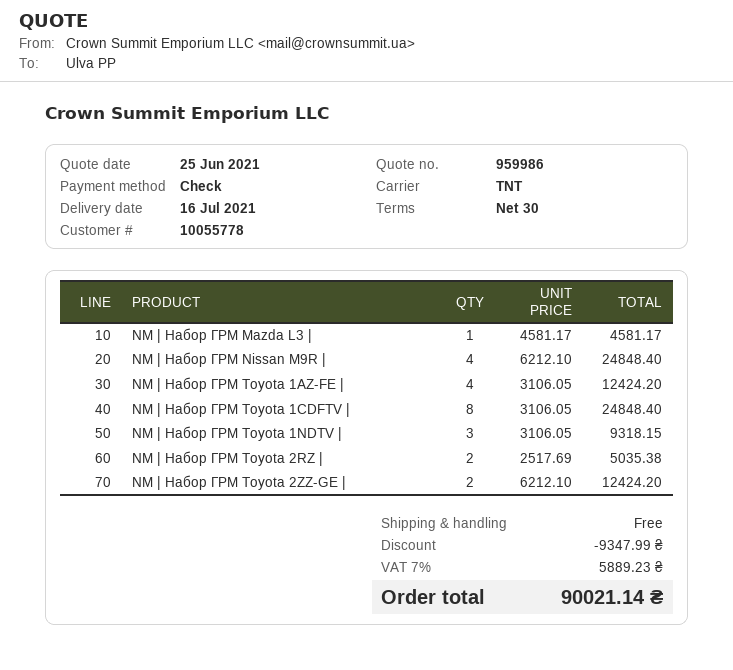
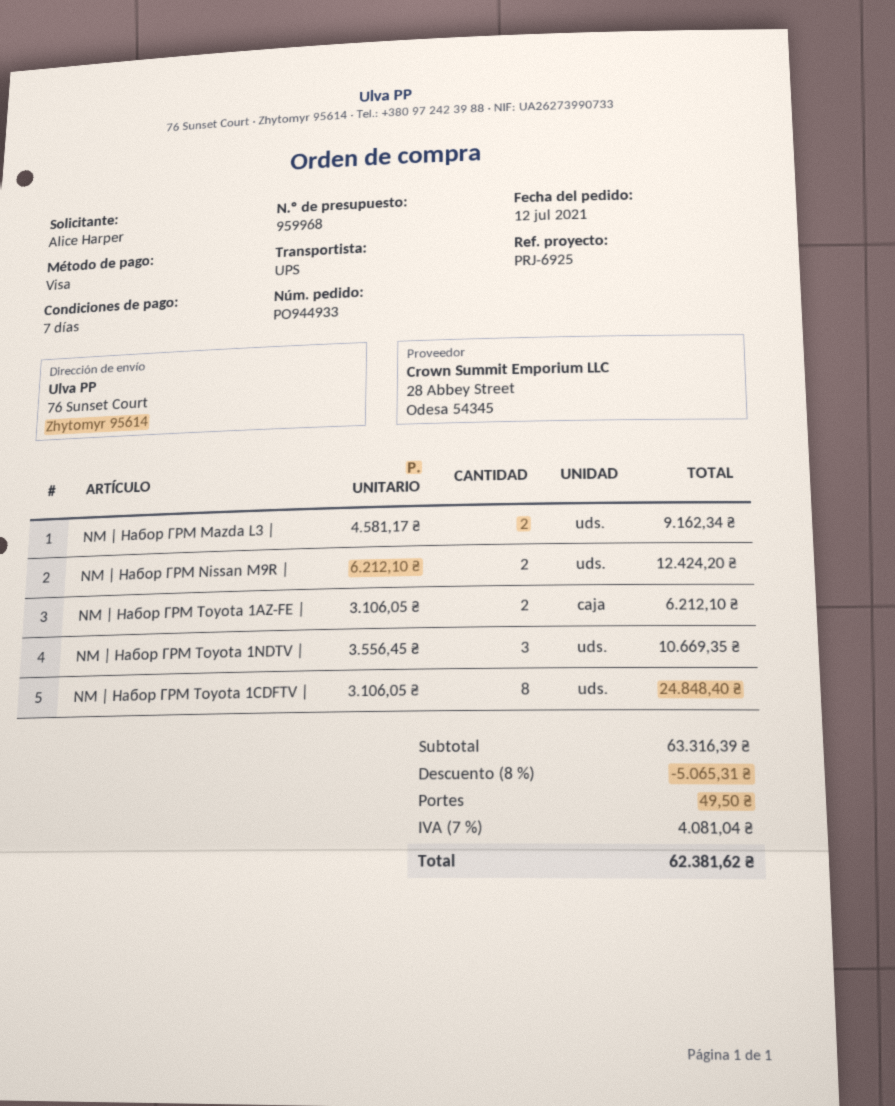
quote number: 959986 -> 959968
payment terms: 30 days -> 7 days
payment method: cheque -> Visa
shipping method: TNT -> UPS
NM | Набор ГРМ Mazda L3 |: 1 x 4581.17 = 4581.17 -> 2 x 4581.17 = 9162.34
NM | Набор ГРМ Nissan M9R |: 4 x 6212.10 = 24848.40 -> 2 x 6212.10 = 12424.20
NM | Набор ГРМ Toyota 1AZ-FE |: 4 x 3106.05 = 12424.20 -> 2 x 3106.05 = 6212.10
NM | Набор ГРМ Toyota 1NDTV |: 3 x 3106.05 = 9318.15 -> 3 x 3556.45 = 10669.35
NM | Набор ГРМ Toyota 2RZ |: 2 x 2517.69 = 5035.38 -> none
NM | Набор ГРМ Toyota 2ZZ-GE |: 2 x 6212.10 = 12424.20 -> none
discount: 9347.99 -> 5065.31
shipping: 0.00 -> 49.50
tax: 7% = 5889.23 -> 7% = 4081.04
total: 90021.14 -> 62381.62

